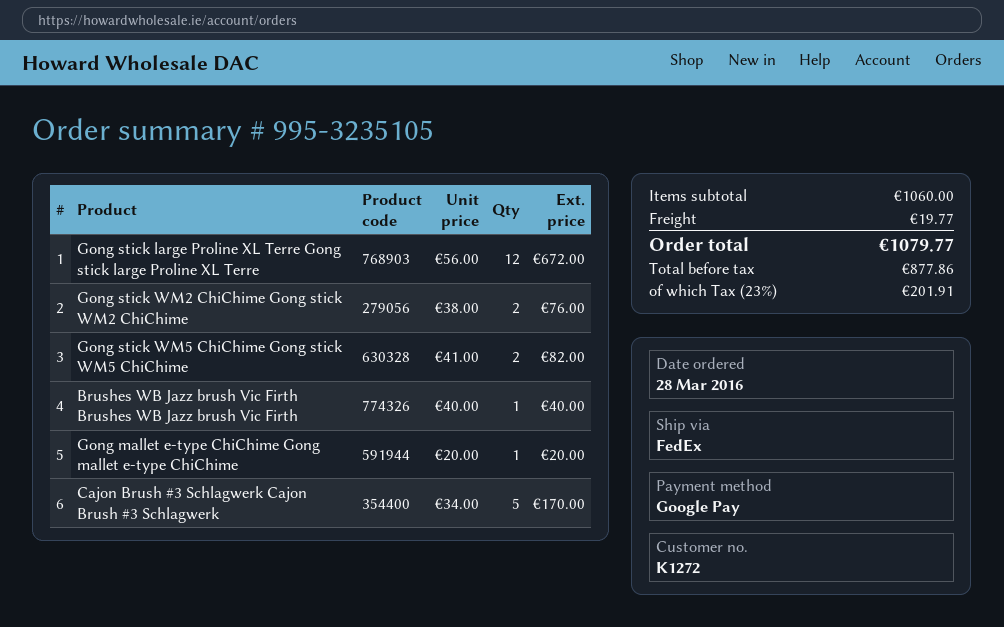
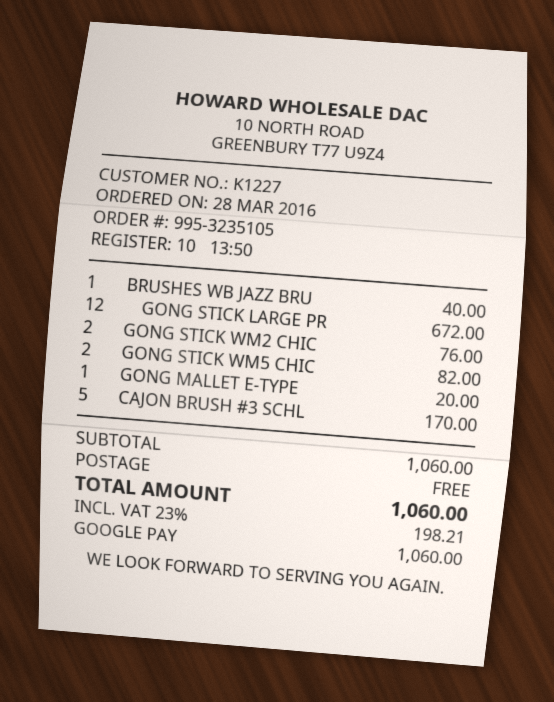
customer number: K1272 -> K1227
shipping: 19.77 -> 0.00
tax: 23% = 201.91 -> 23% = 198.21
total: 1079.77 -> 1060.00

